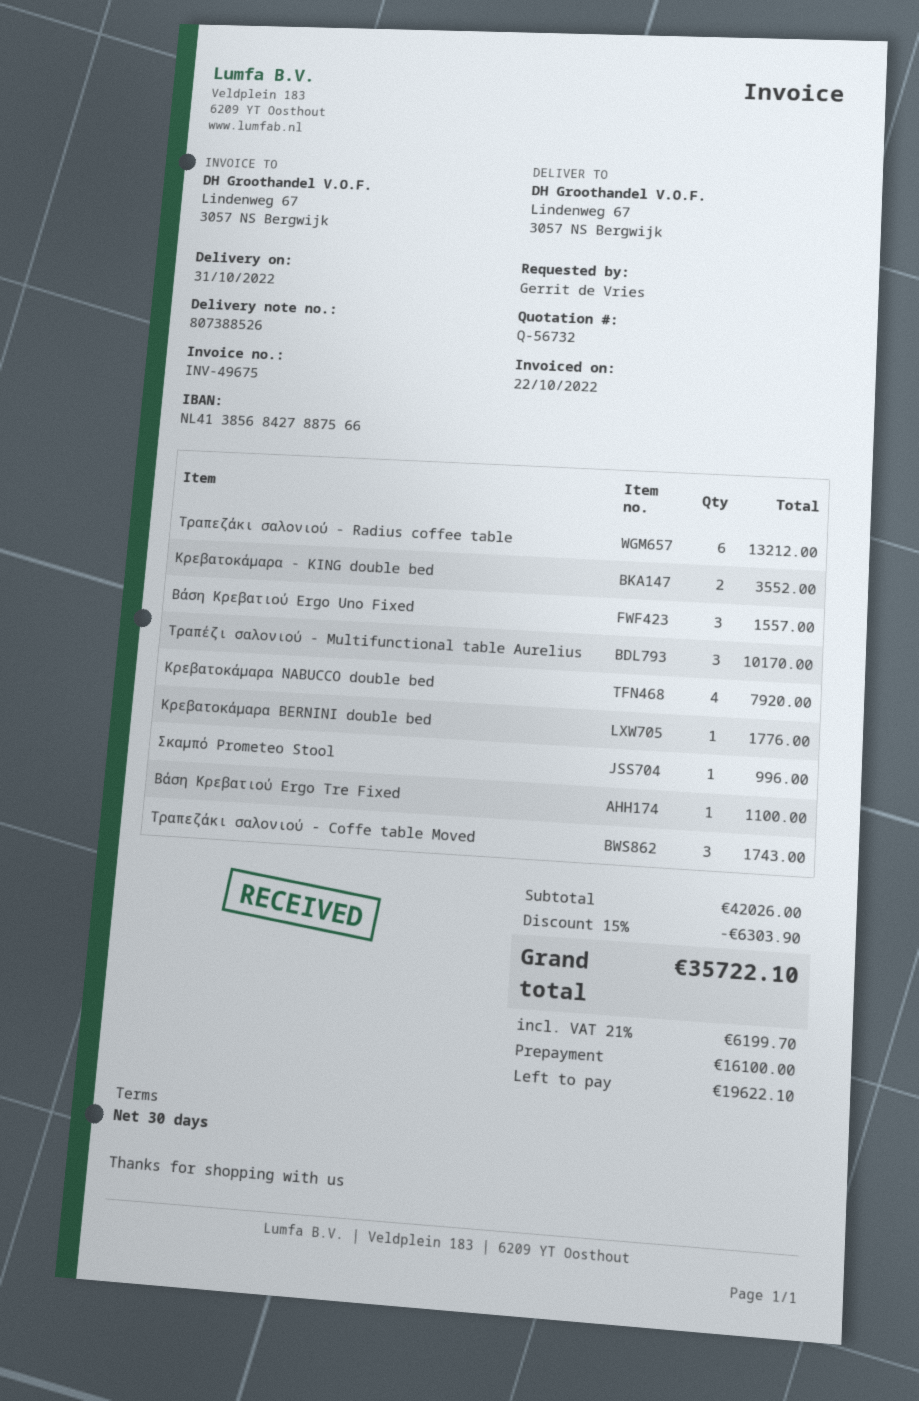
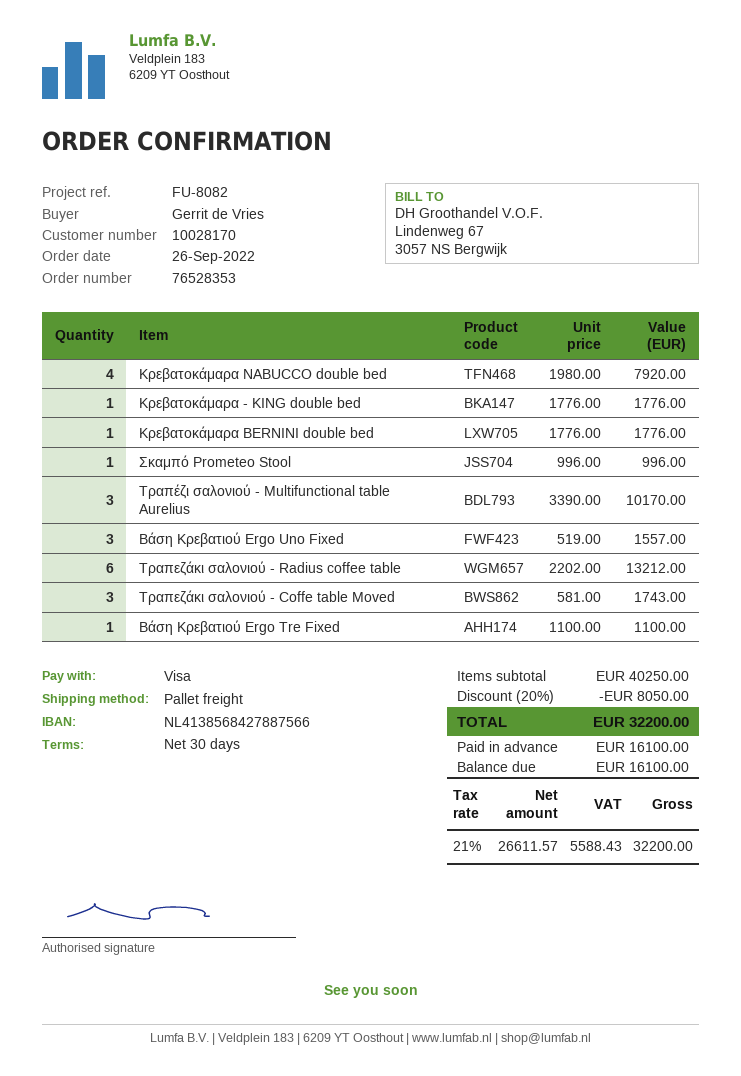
Κρεβατοκάμαρα - KING double bed: 2 for 3552.00 -> 1 for 1776.00
subtotal: 42026.00 -> 40250.00
discount: 15% = 6303.90 -> 20% = 8050.00
tax: 21% = 6199.70 -> 21% = 5588.43
total: 35722.10 -> 32200.00
balance: 19622.10 -> 16100.00

